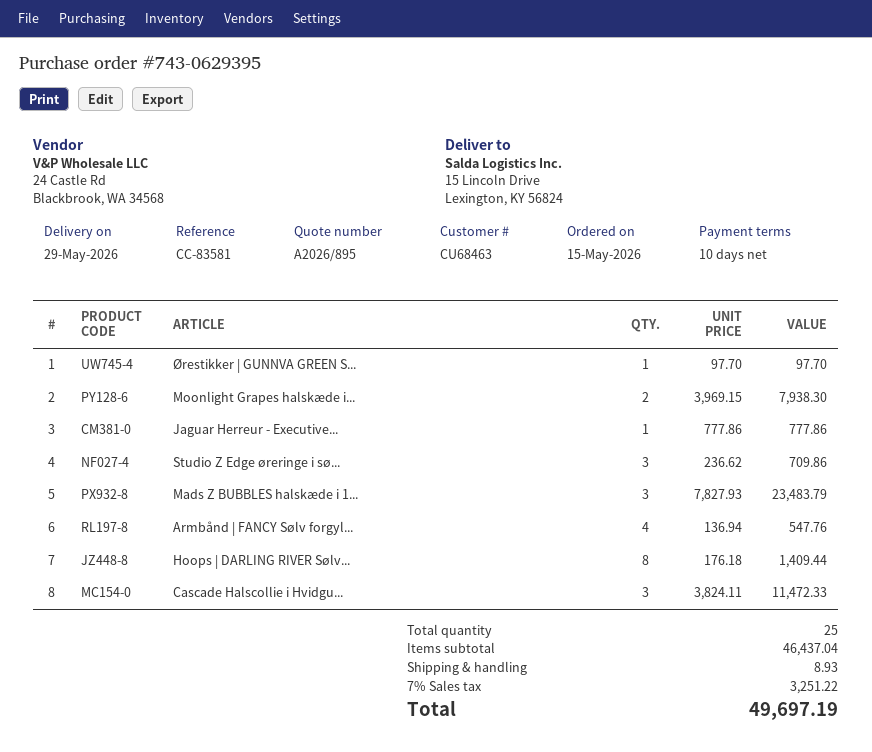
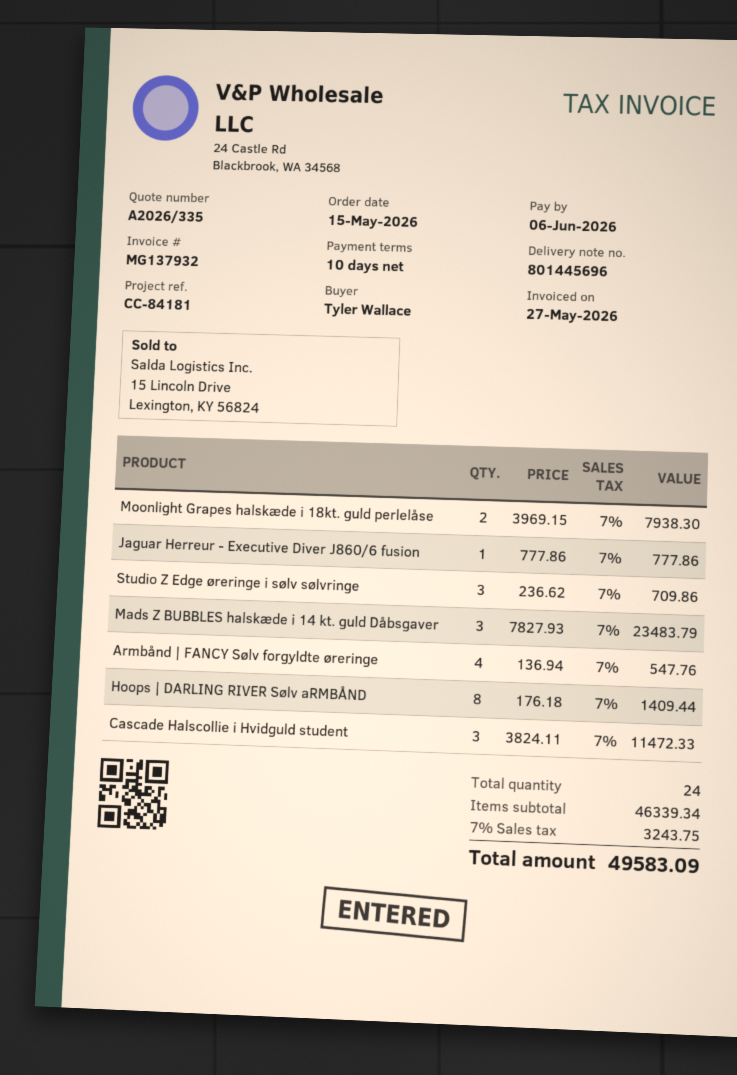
quote number: A2026/895 -> A2026/335
reference: CC-83581 -> CC-84181
Ørestikker | GUNNVA GREEN S...: 1 x 97.70 = 97.70 -> none
total quantity: 25 -> 24
subtotal: 46437.04 -> 46339.34
shipping: 8.93 -> none
tax: 7% = 3251.22 -> 7% = 3243.75
total: 49697.19 -> 49583.09

